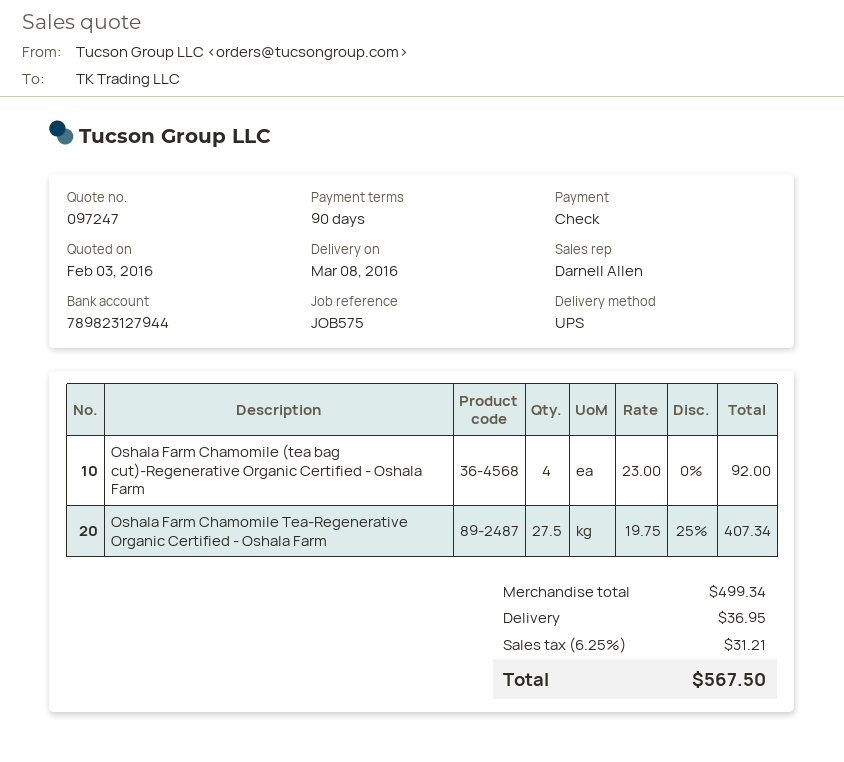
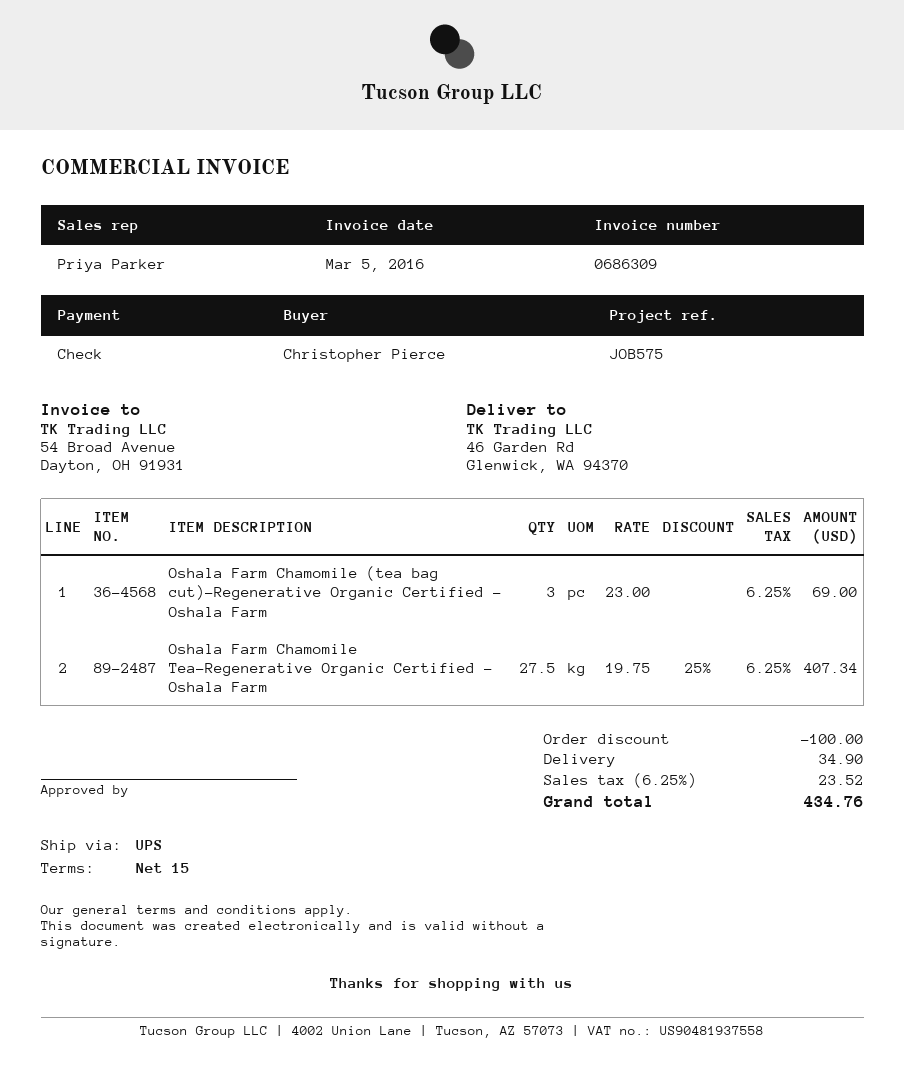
payment terms: 90 days -> 15 days
sales rep: Darnell Allen -> Priya Parker
Oshala Farm Chamomile (tea bag cut)-Regenerative Organic Certified - Oshala Farm: 4 x 23.00 = 92.00 -> 3 x 23.00 = 69.00
discount: none -> 100.00
shipping: 36.95 -> 34.90
tax: 6.25% = 31.21 -> 6.25% = 23.52
total: 567.50 -> 434.76

